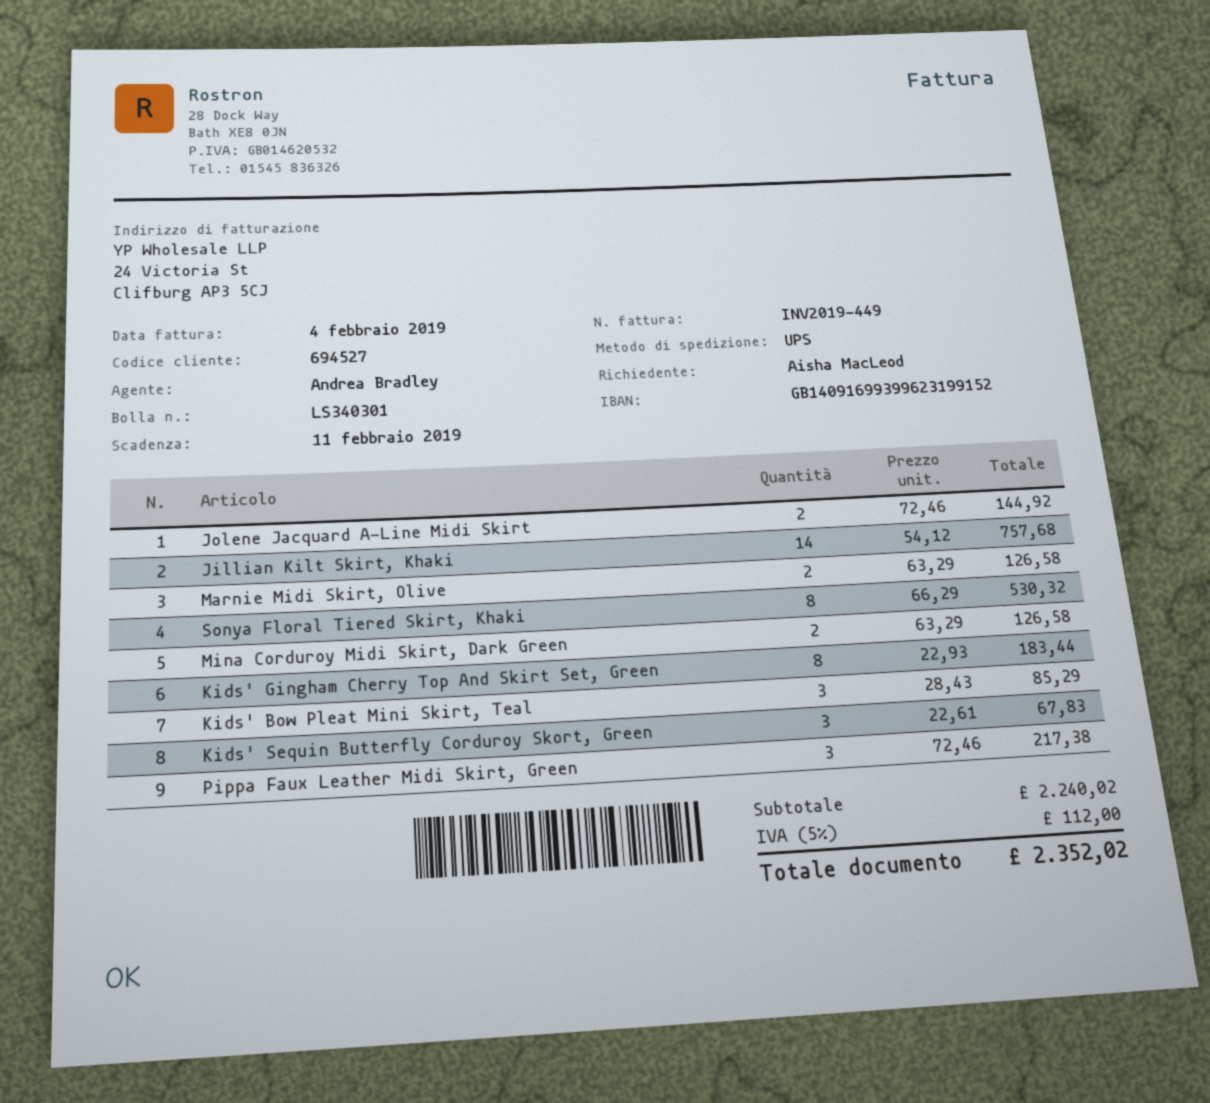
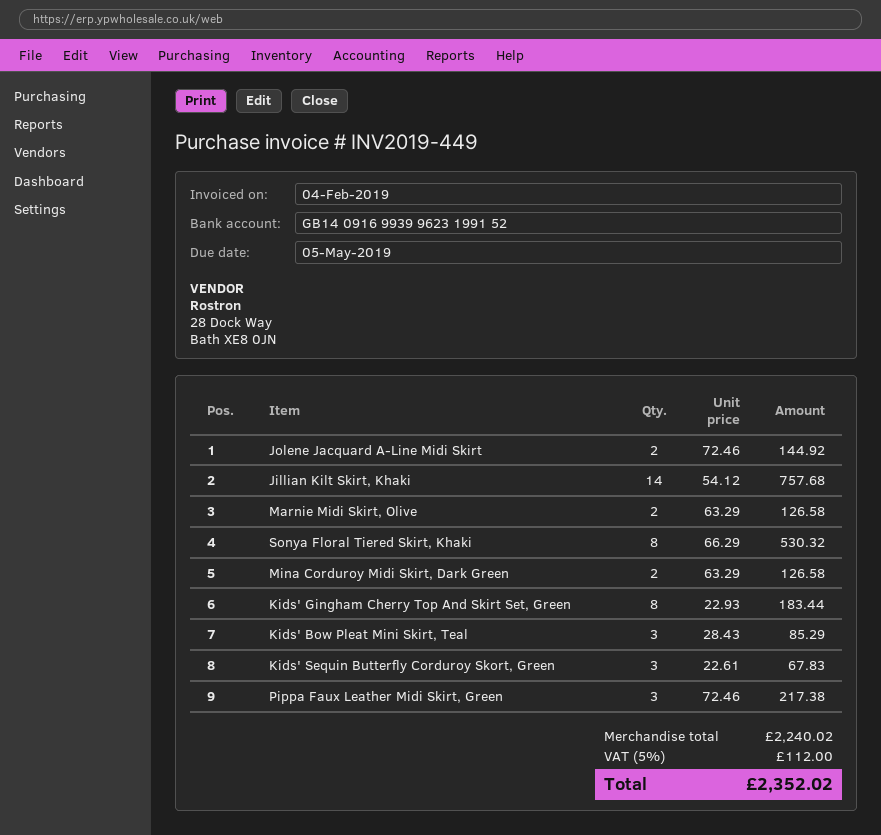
due date: 2019-02-11 -> 2019-05-05

